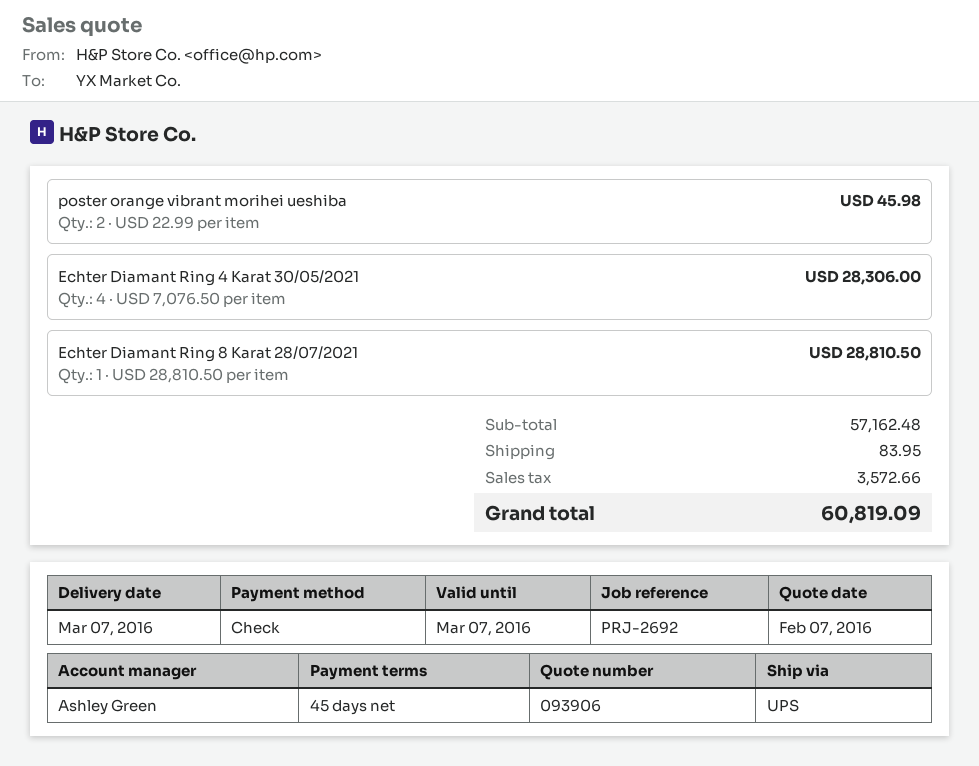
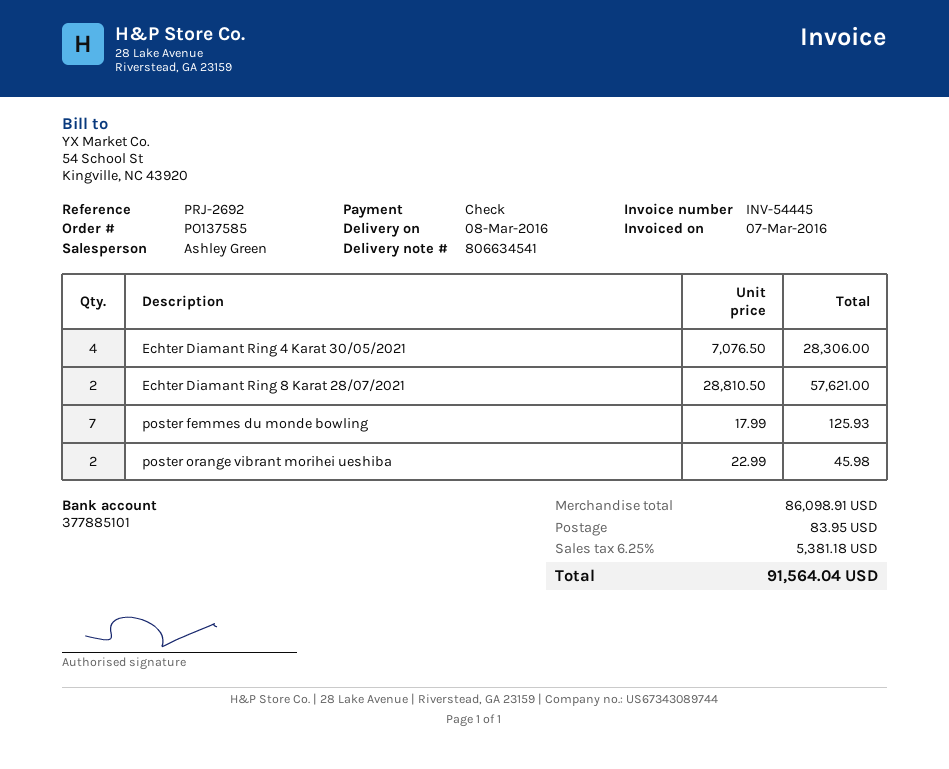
delivery date: 2016-03-07 -> 2016-03-08
Echter Diamant Ring 8 Karat 28/07/2021: 1 x 28810.50 = 28810.50 -> 2 x 28810.50 = 57621.00
poster femmes du monde bowling: none -> 7 x 17.99 = 125.93
subtotal: 57162.48 -> 86098.91
tax: 3572.66 -> 5381.18
total: 60819.09 -> 91564.04

